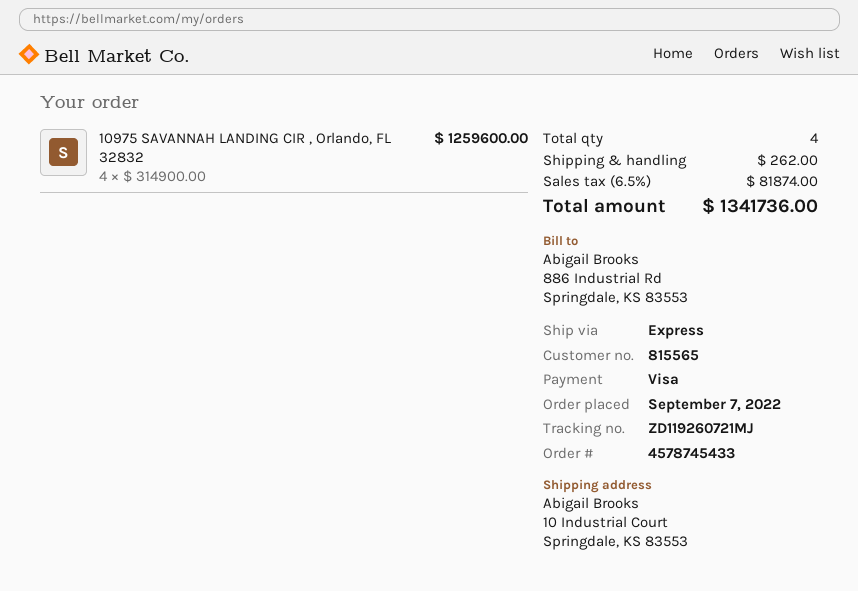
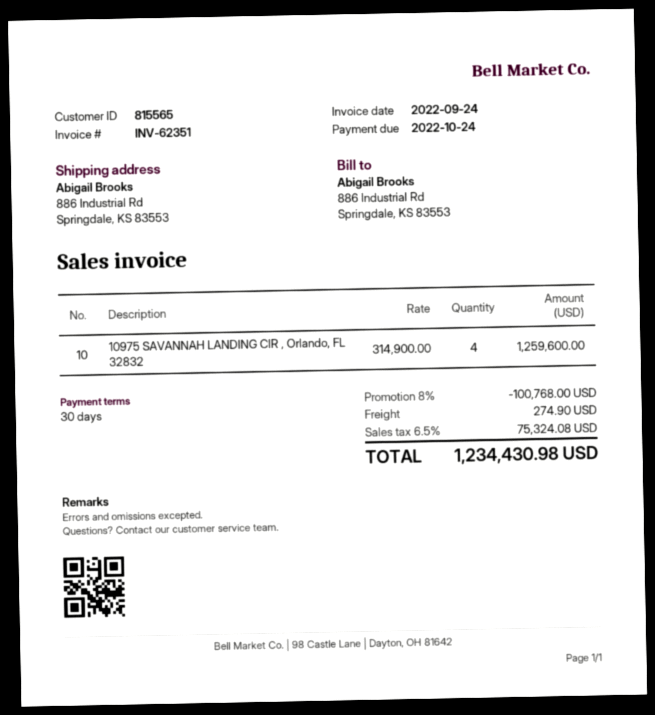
ship to: 10 Industrial Court, Springdale, KS 83553 -> 886 Industrial Rd, Springdale, KS 83553
discount: none -> 8% = 100768.00
shipping: 262.00 -> 274.90
tax: 6.5% = 81874.00 -> 6.5% = 75324.08
total: 1341736.00 -> 1234430.98

